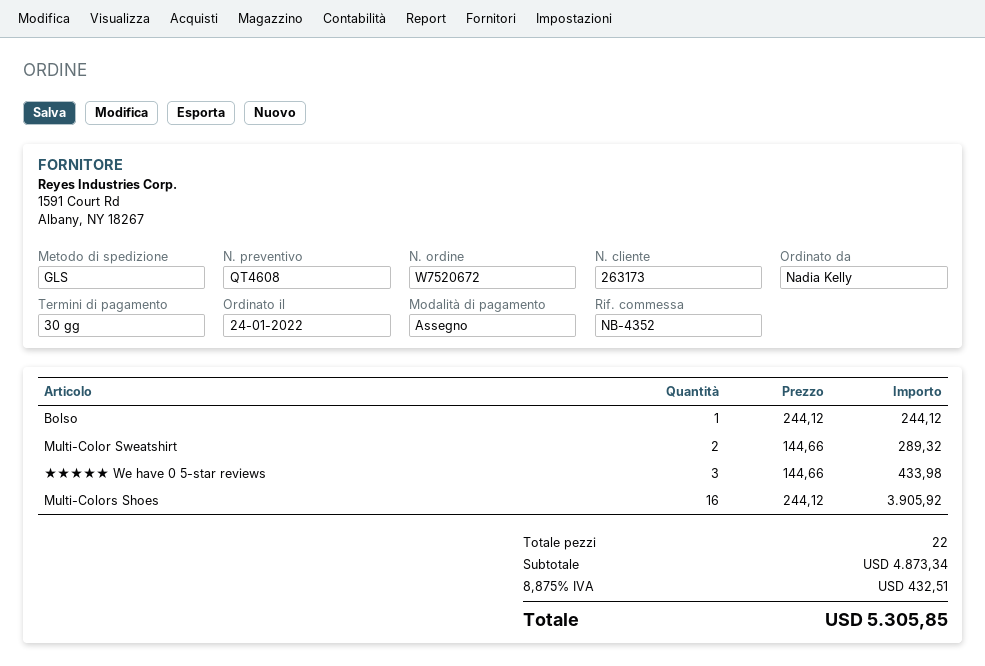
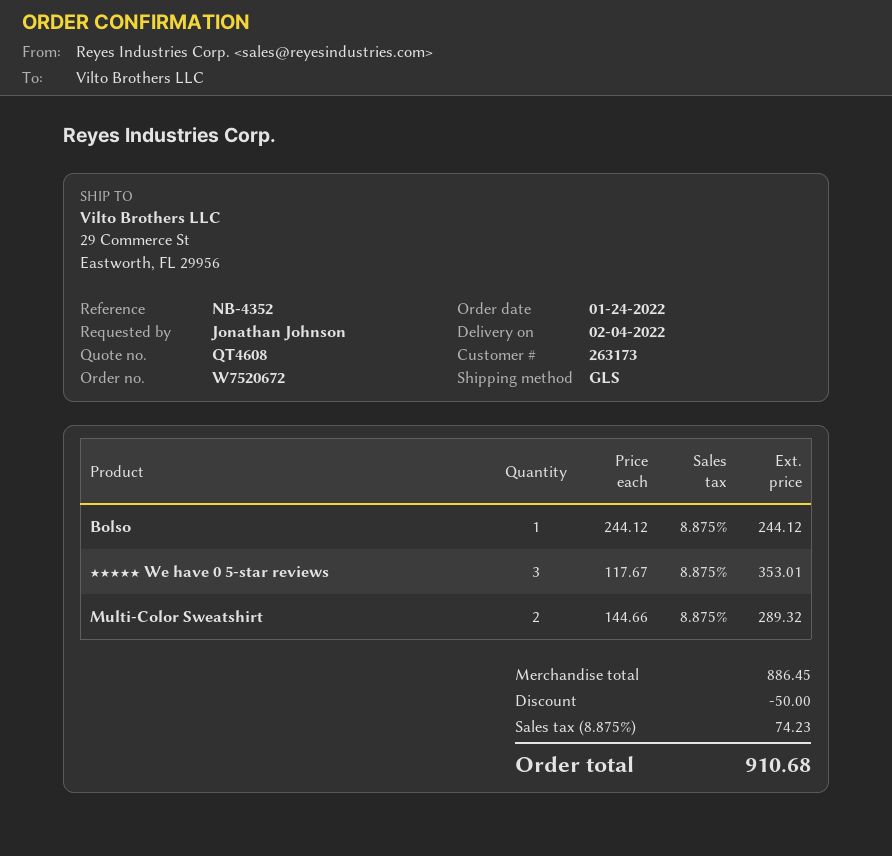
ordered by: Nadia Kelly -> Jonathan Johnson
★★★★★ We have 0 5-star reviews: 3 x 144.66 = 433.98 -> 3 x 117.67 = 353.01
Multi-Colors Shoes: 16 x 244.12 = 3905.92 -> none
subtotal: 4873.34 -> 886.45
discount: none -> 50.00
tax: 8.875% = 432.51 -> 8.875% = 74.23
total: 5305.85 -> 910.68

